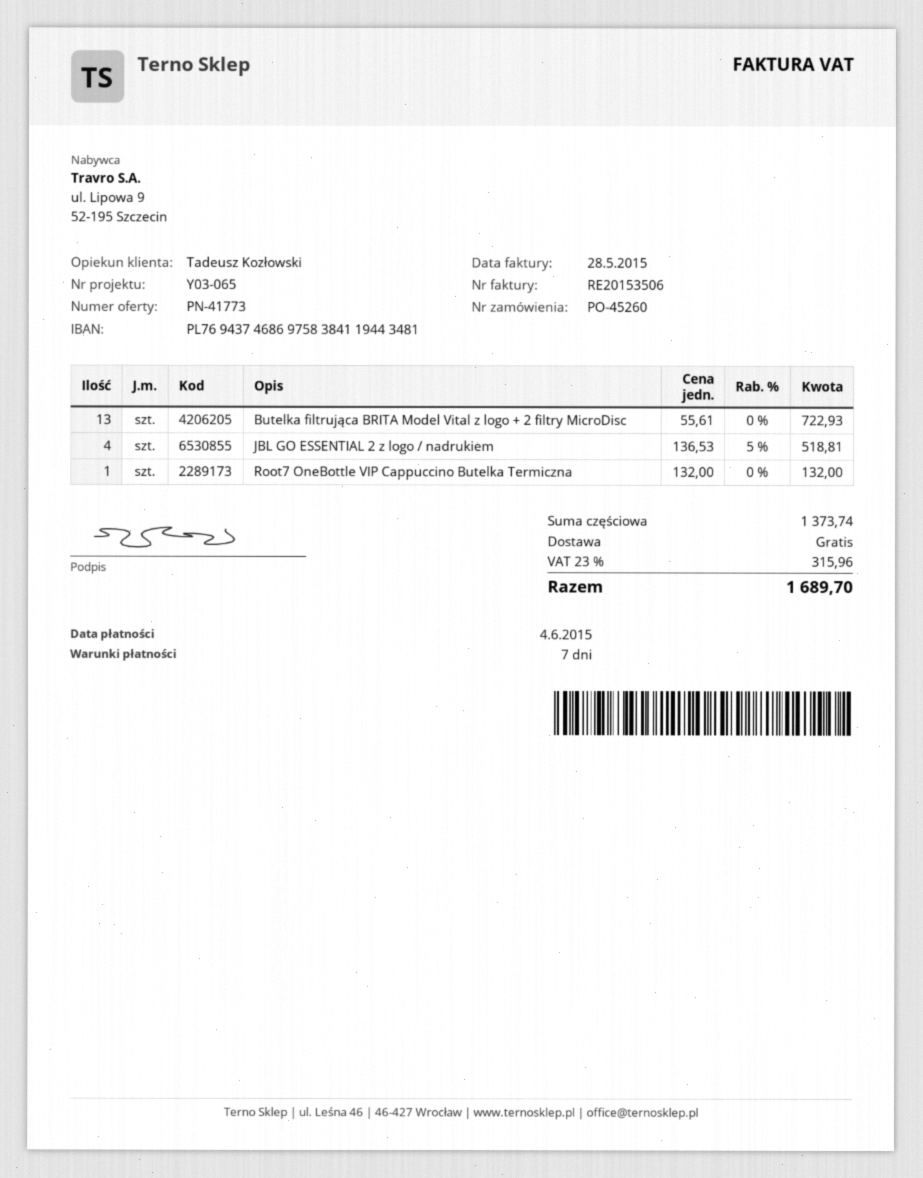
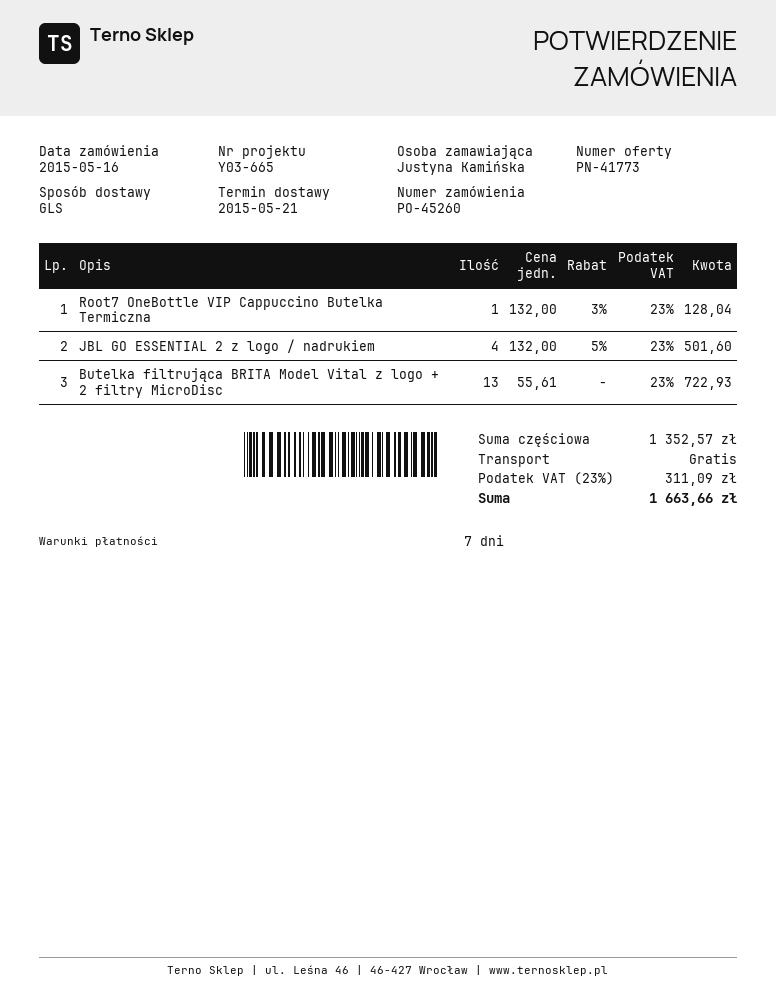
reference: Y03-065 -> Y03-665
JBL GO ESSENTIAL 2 z logo / nadrukiem: 4 x 136.53 - 5% = 518.81 -> 4 x 132.00 - 5% = 501.60
Root7 OneBottle VIP Cappuccino Butelka Termiczna: 1 x 132.00 = 132.00 -> 1 x 132.00 - 3% = 128.04
subtotal: 1373.74 -> 1352.57
tax: 23% = 315.96 -> 23% = 311.09
total: 1689.70 -> 1663.66

